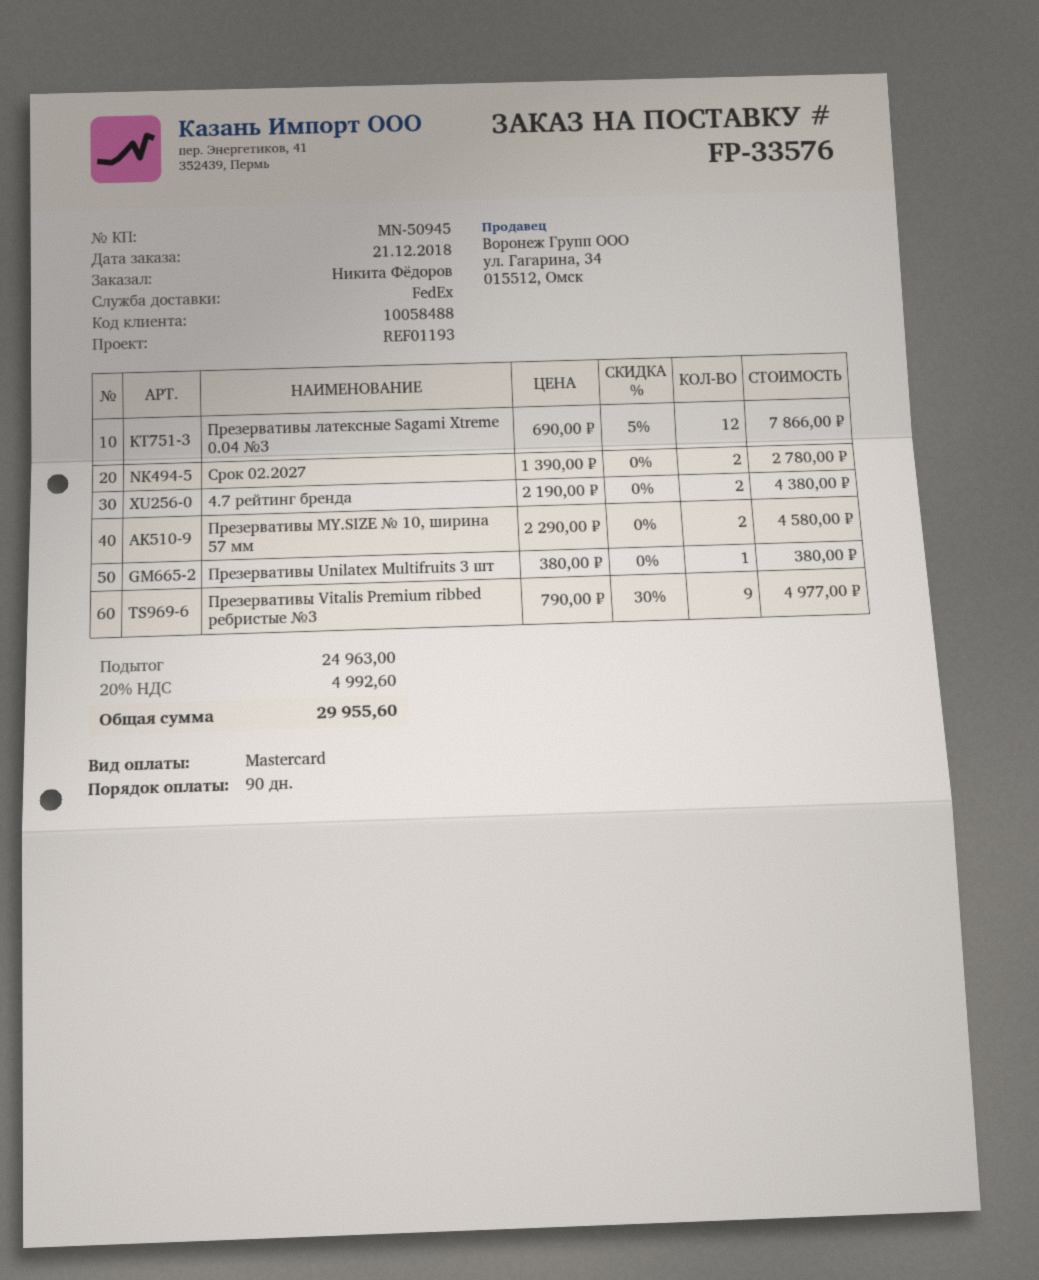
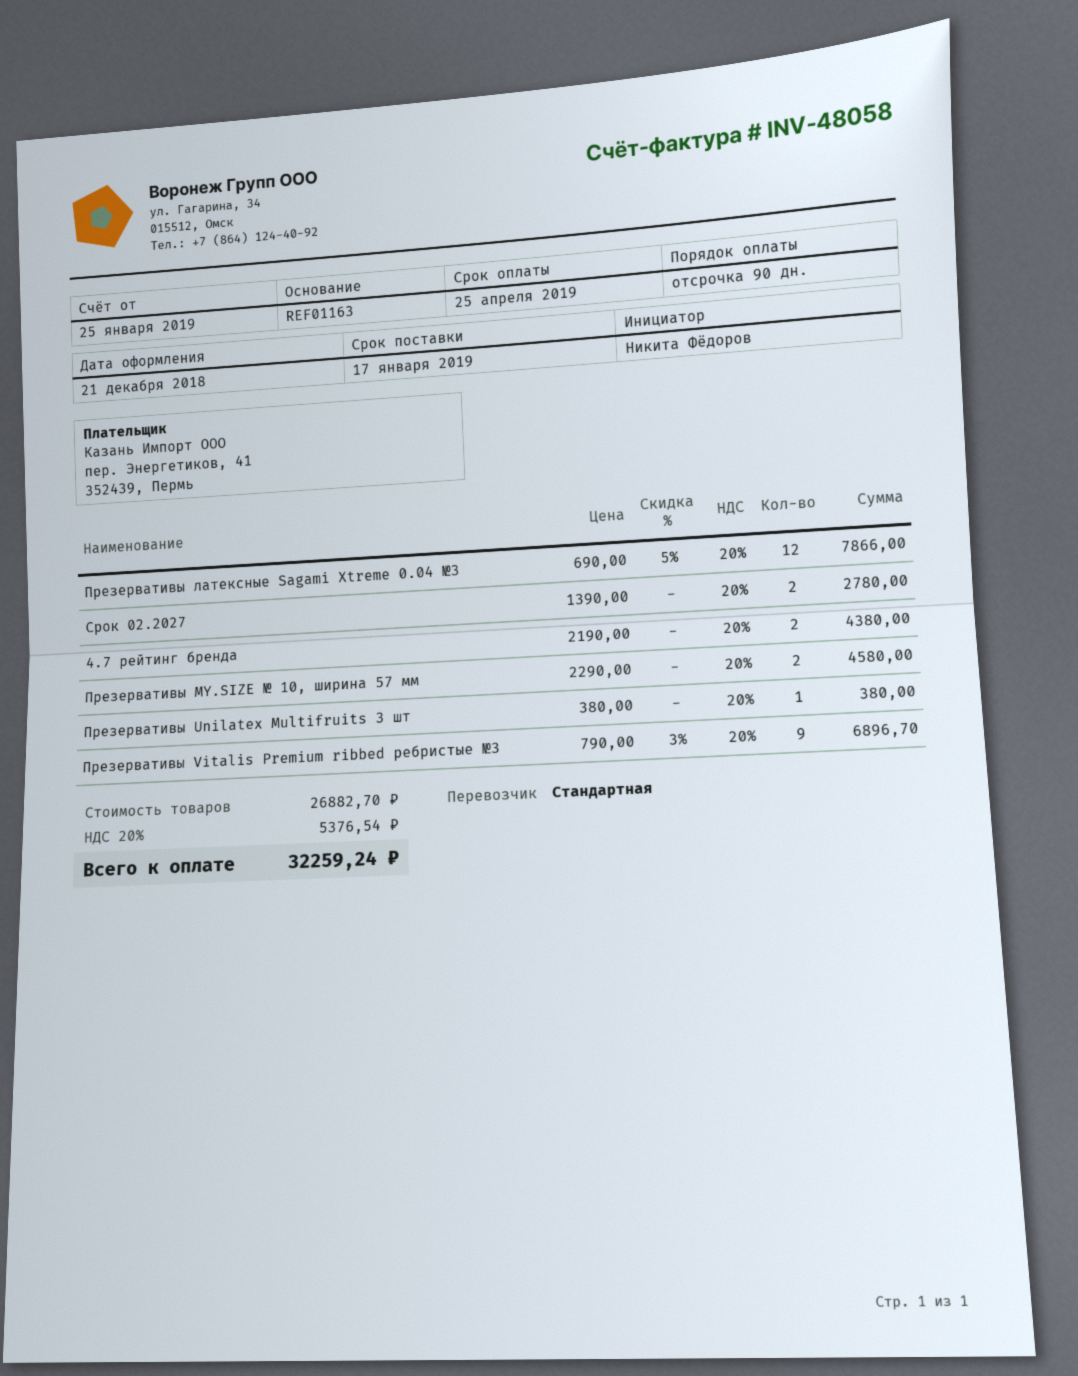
reference: REF01193 -> REF01163
shipping method: FedEx -> standard
Презервативы Vitalis Premium ribbed ребристые №3: 9 x 790.00 - 30% = 4977.00 -> 9 x 790.00 - 3% = 6896.70
subtotal: 24963.00 -> 26882.70
tax: 20% = 4992.60 -> 20% = 5376.54
total: 29955.60 -> 32259.24

